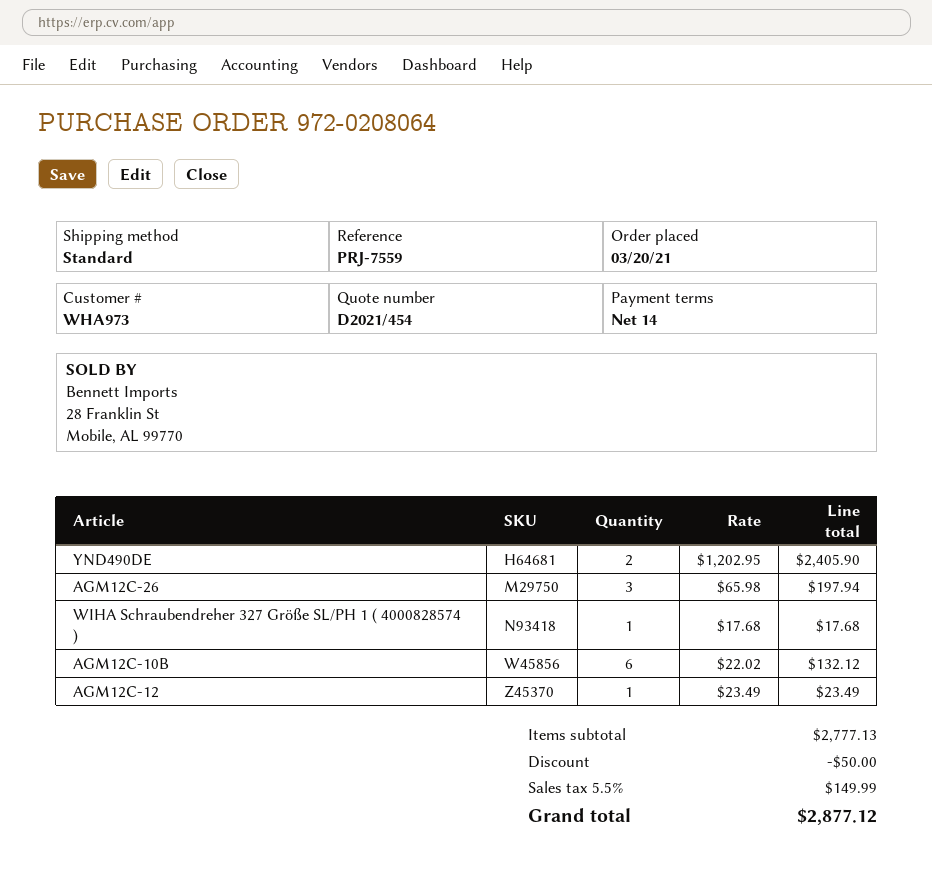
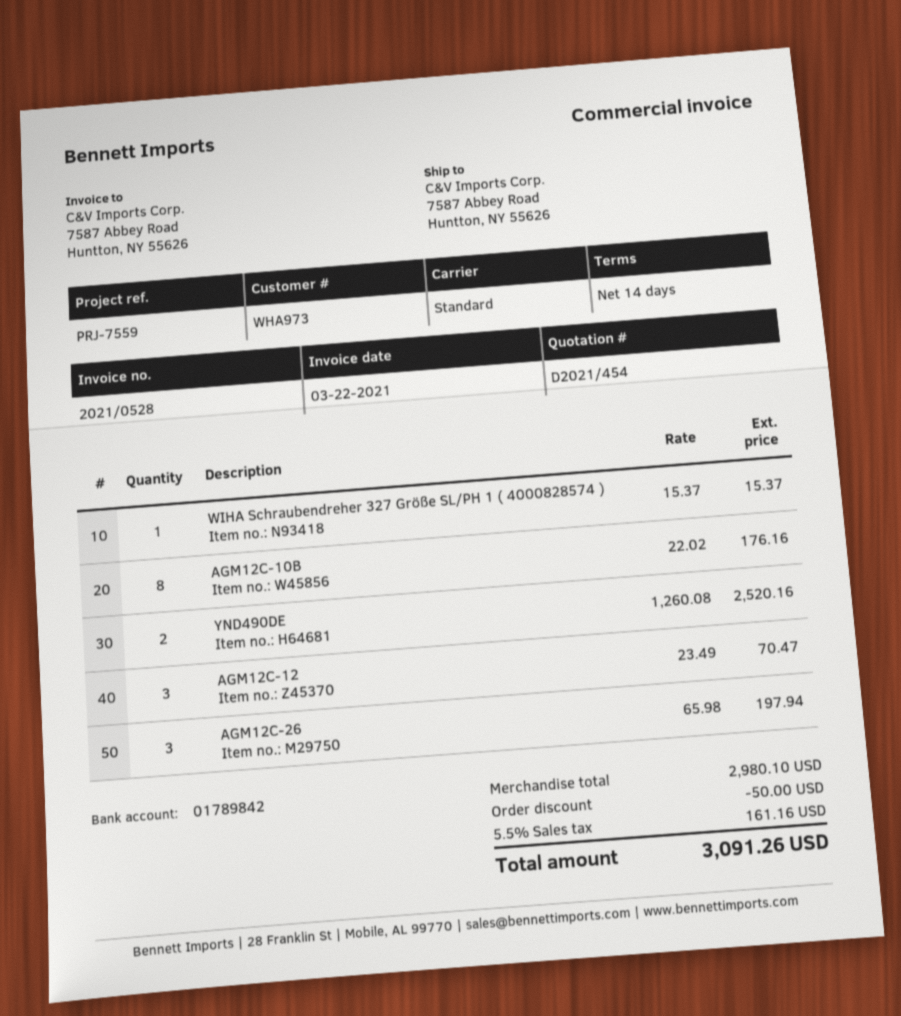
YND490DE: 2 x 1202.95 = 2405.90 -> 2 x 1260.08 = 2520.16
WIHA Schraubendreher 327 Größe SL/PH 1 ( 4000828574 ): 1 x 17.68 = 17.68 -> 1 x 15.37 = 15.37
AGM12C-10B: 6 x 22.02 = 132.12 -> 8 x 22.02 = 176.16
AGM12C-12: 1 x 23.49 = 23.49 -> 3 x 23.49 = 70.47
subtotal: 2777.13 -> 2980.10
tax: 5.5% = 149.99 -> 5.5% = 161.16
total: 2877.12 -> 3091.26

